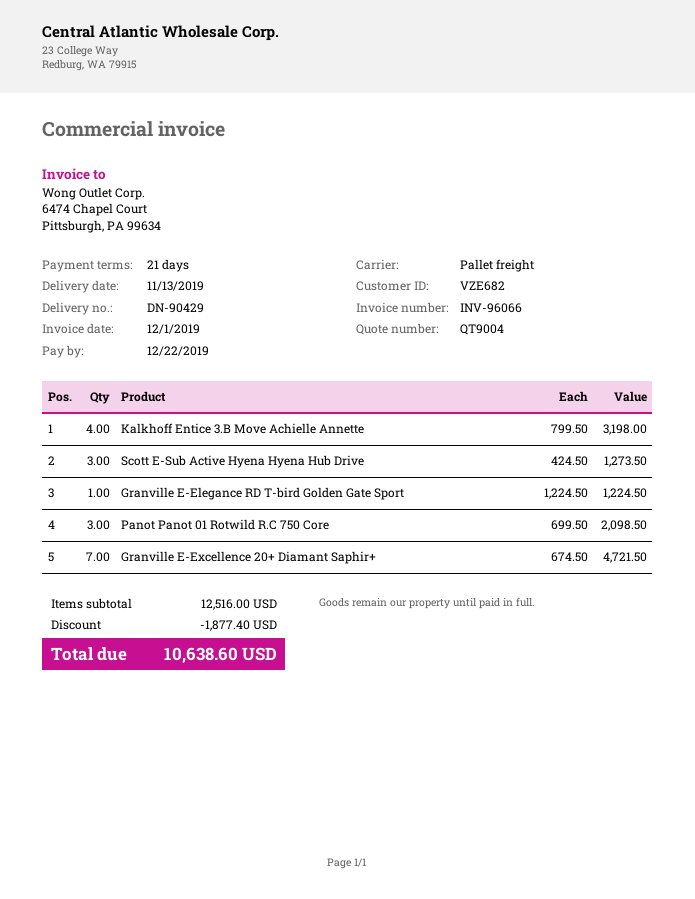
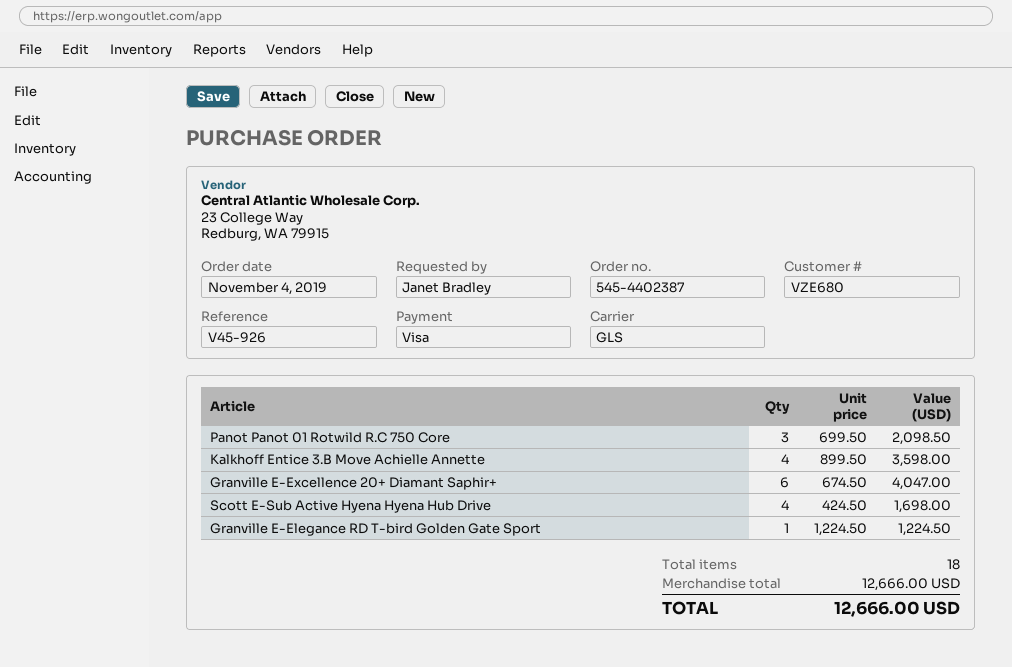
customer number: VZE682 -> VZE680
shipping method: pallet freight -> GLS
Kalkhoff Entice 3.B Move Achielle Annette: 4 x 799.50 = 3198.00 -> 4 x 899.50 = 3598.00
Scott E-Sub Active Hyena Hyena Hub Drive: 3 x 424.50 = 1273.50 -> 4 x 424.50 = 1698.00
Granville E-Excellence 20+ Diamant Saphir+: 7 x 674.50 = 4721.50 -> 6 x 674.50 = 4047.00
subtotal: 12516.00 -> 12666.00
discount: 1877.40 -> none
total: 10638.60 -> 12666.00

